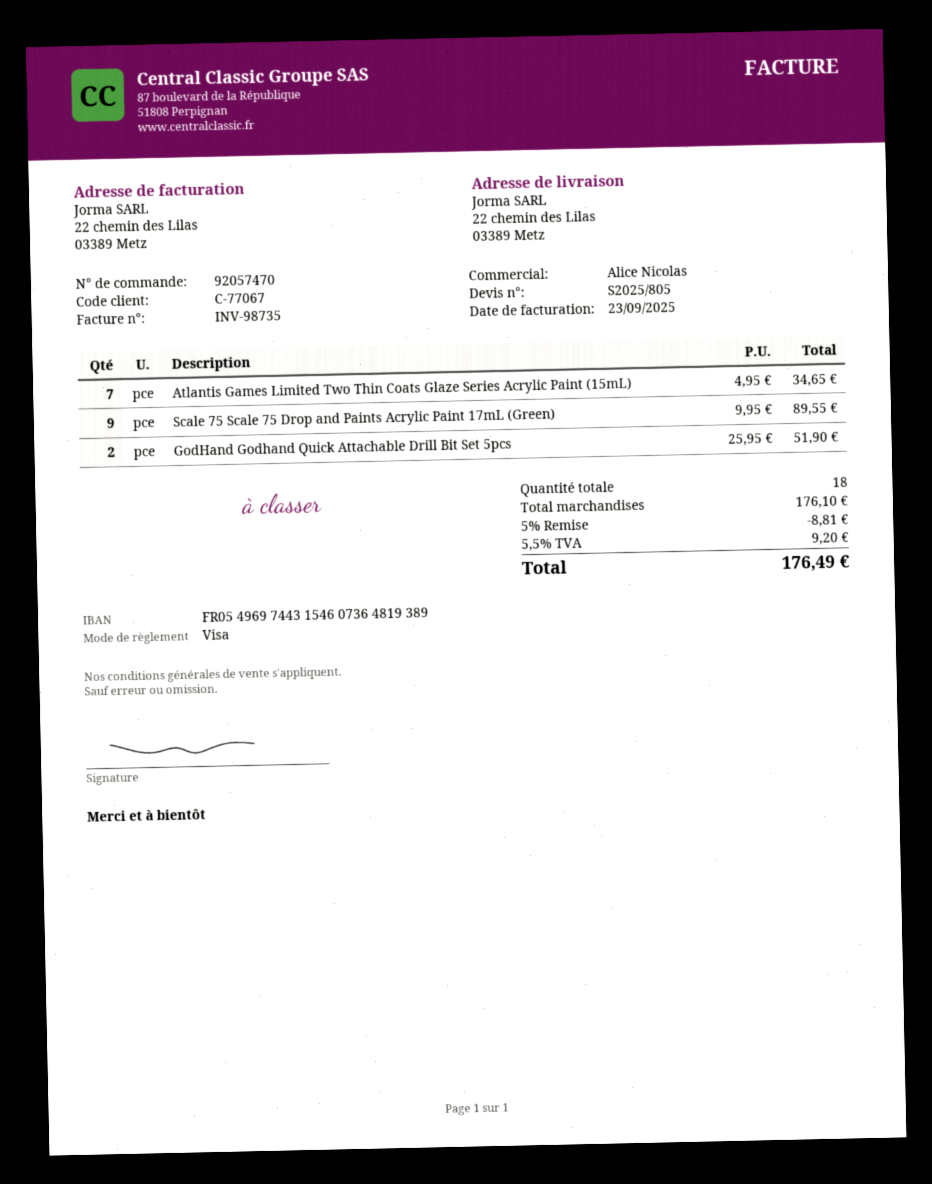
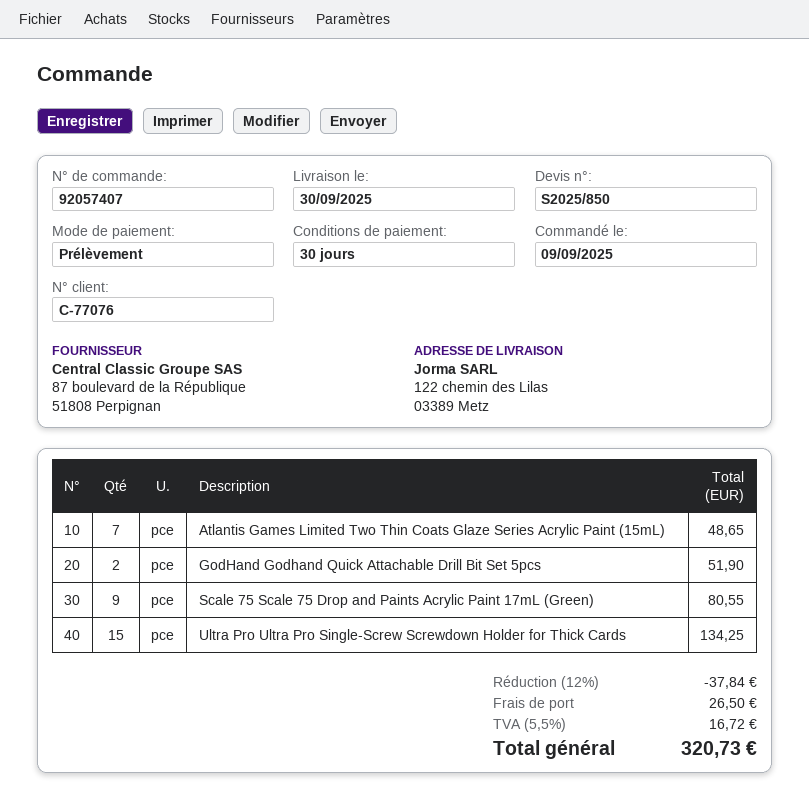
quote number: S2025/805 -> S2025/850
order number: 92057470 -> 92057407
customer number: C-77067 -> C-77076
payment method: Visa -> direct debit
ship to: 22 chemin des Lilas, 03389 Metz -> 122 chemin des Lilas, 03389 Metz
Atlantis Games Limited Two Thin Coats Glaze Series Acrylic Paint (15mL): 7 for 34.65 -> 7 for 48.65
Scale 75 Scale 75 Drop and Paints Acrylic Paint 17mL (Green): 9 for 89.55 -> 9 for 80.55
Ultra Pro Ultra Pro Single-Screw Screwdown Holder for Thick Cards: none -> 15 for 134.25
discount: 5% = 8.81 -> 12% = 37.84
shipping: none -> 26.50
tax: 5.5% = 9.20 -> 5.5% = 16.72
total: 176.49 -> 320.73

